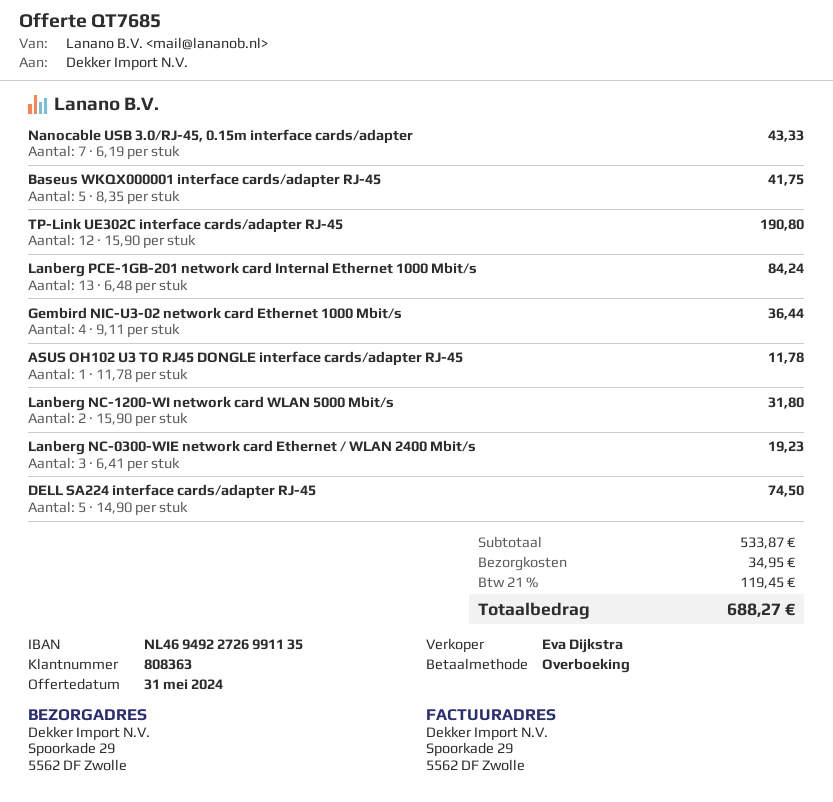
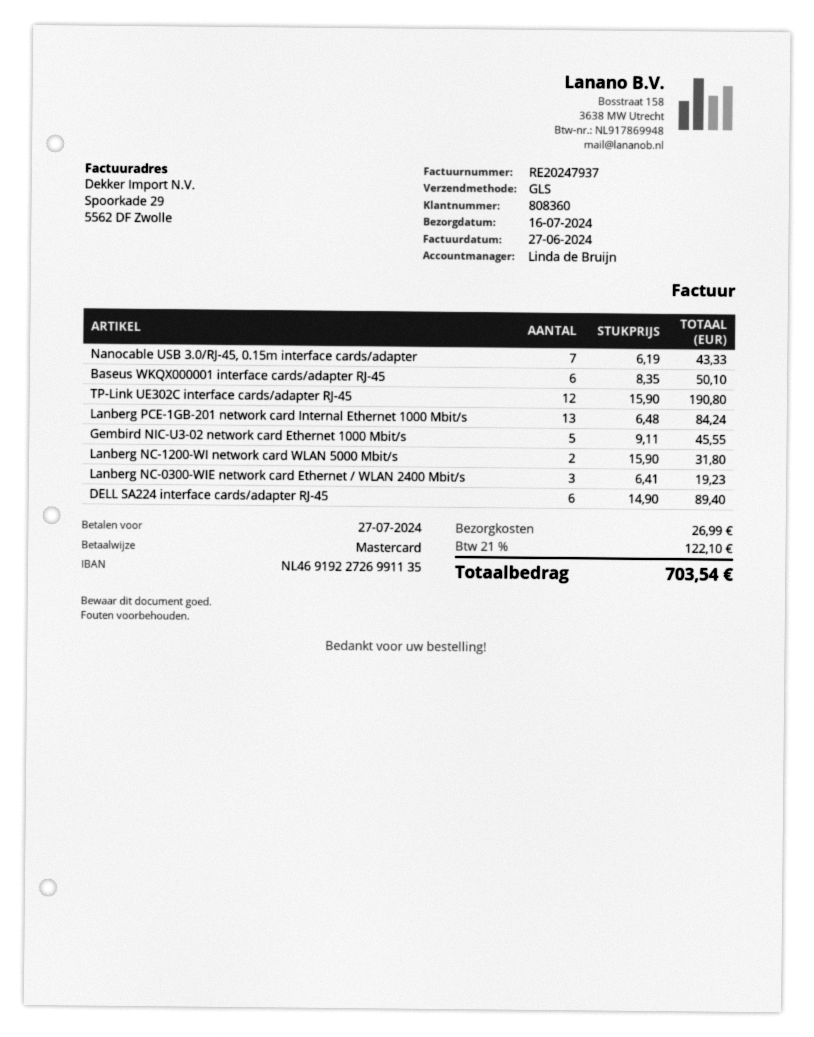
customer number: 808363 -> 808360
sales rep: Eva Dijkstra -> Linda de Bruijn
payment method: bank transfer -> Mastercard
bank account: NL4694922726991135 -> NL4691922726991135
Baseus WKQX000001 interface cards/adapter RJ-45: 5 x 8.35 = 41.75 -> 6 x 8.35 = 50.10
Gembird NIC-U3-02 network card Ethernet 1000 Mbit/s: 4 x 9.11 = 36.44 -> 5 x 9.11 = 45.55
ASUS OH102 U3 TO RJ45 DONGLE interface cards/adapter RJ-45: 1 x 11.78 = 11.78 -> none
DELL SA224 interface cards/adapter RJ-45: 5 x 14.90 = 74.50 -> 6 x 14.90 = 89.40
shipping: 34.95 -> 26.99
tax: 21% = 119.45 -> 21% = 122.10
total: 688.27 -> 703.54

